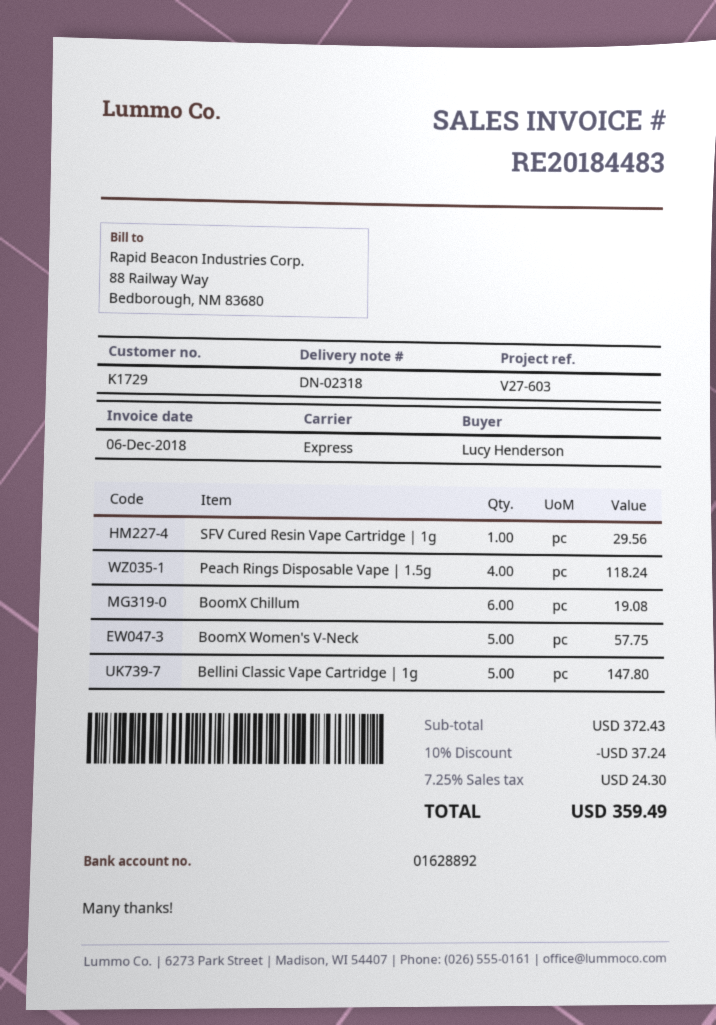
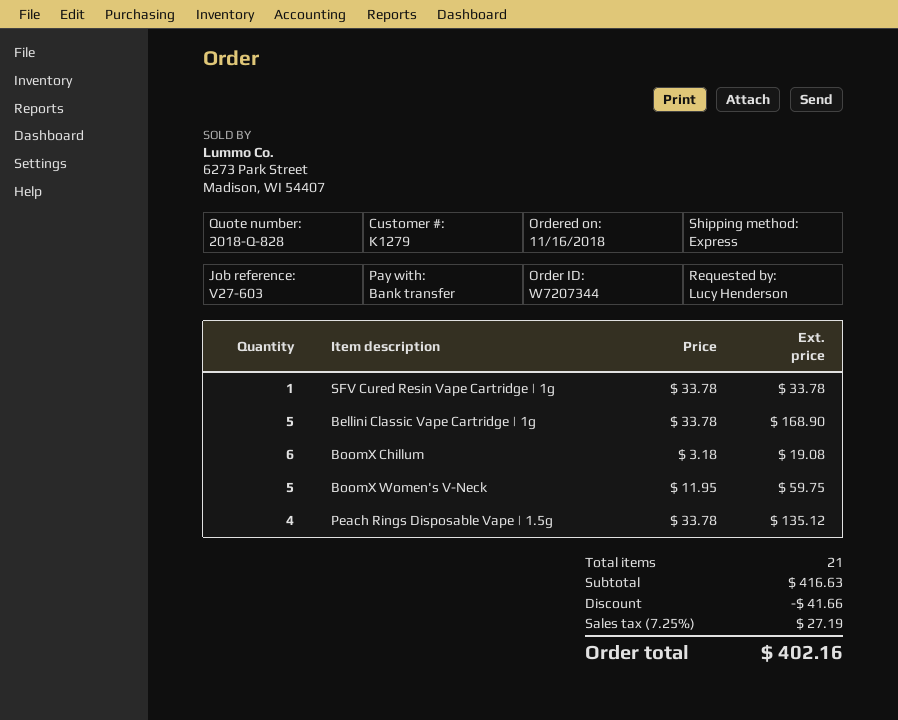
customer number: K1729 -> K1279
SFV Cured Resin Vape Cartridge | 1g: 1 for 29.56 -> 1 for 33.78
Peach Rings Disposable Vape | 1.5g: 4 for 118.24 -> 4 for 135.12
BoomX Women's V-Neck: 5 for 57.75 -> 5 for 59.75
Bellini Classic Vape Cartridge | 1g: 5 for 147.80 -> 5 for 168.90
subtotal: 372.43 -> 416.63
discount: 37.24 -> 41.66
tax: 7.25% = 24.30 -> 7.25% = 27.19
total: 359.49 -> 402.16

